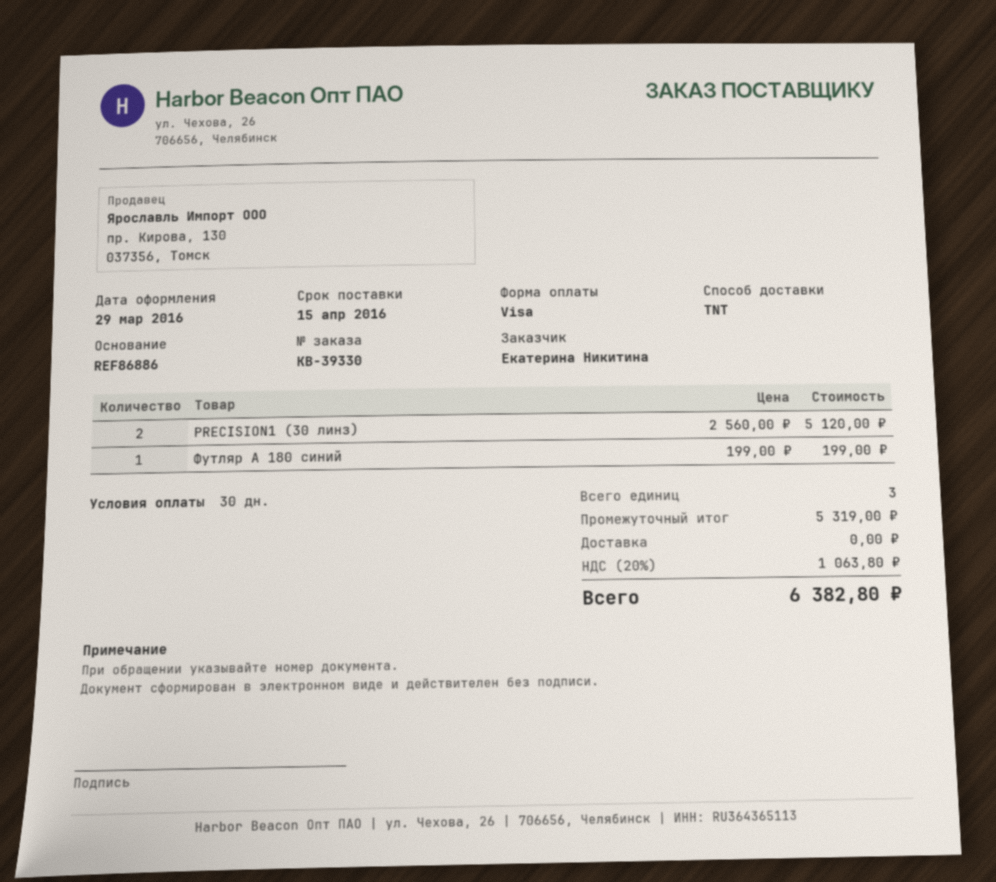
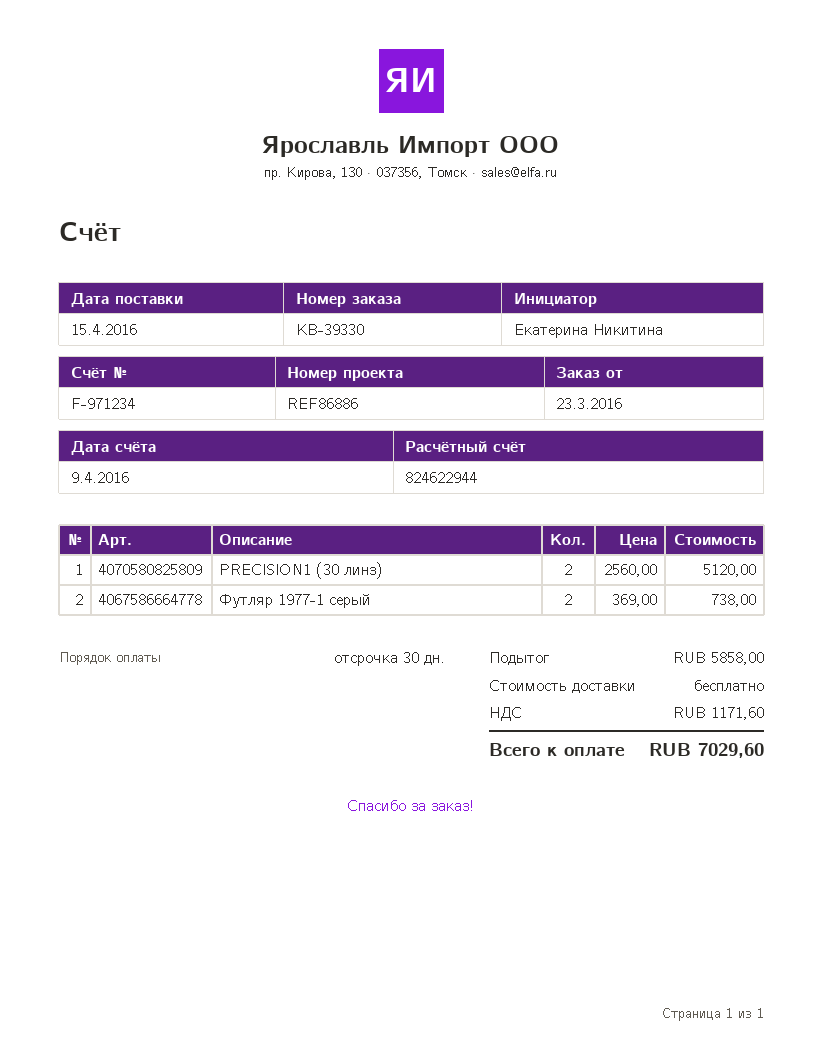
order date: 2016-03-29 -> 2016-03-23
Футляр A 180 синий: 1 x 199.00 = 199.00 -> none
Футляр 1977-1 серый: none -> 2 x 369.00 = 738.00
subtotal: 5319.00 -> 5858.00
tax: 1063.80 -> 1171.60
total: 6382.80 -> 7029.60

